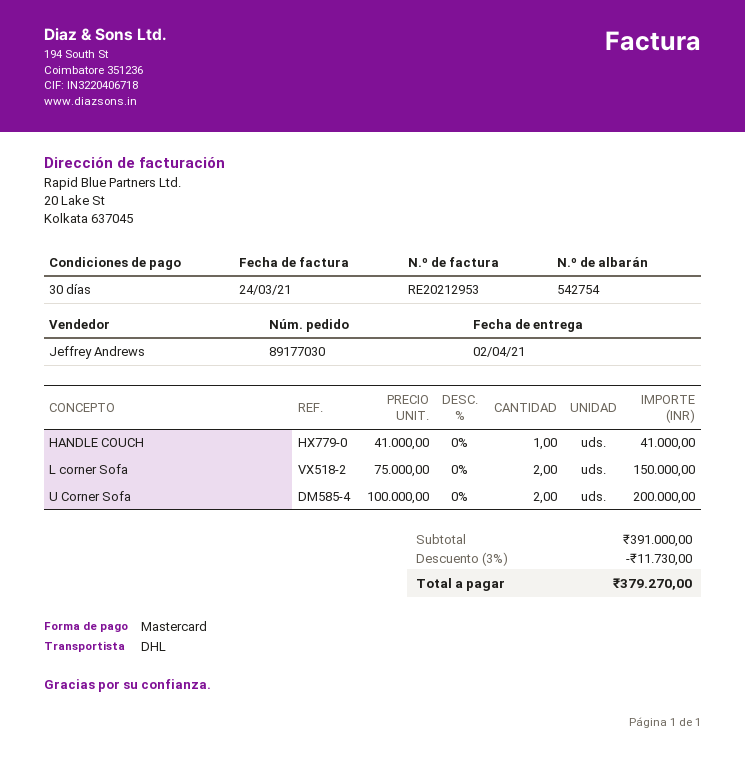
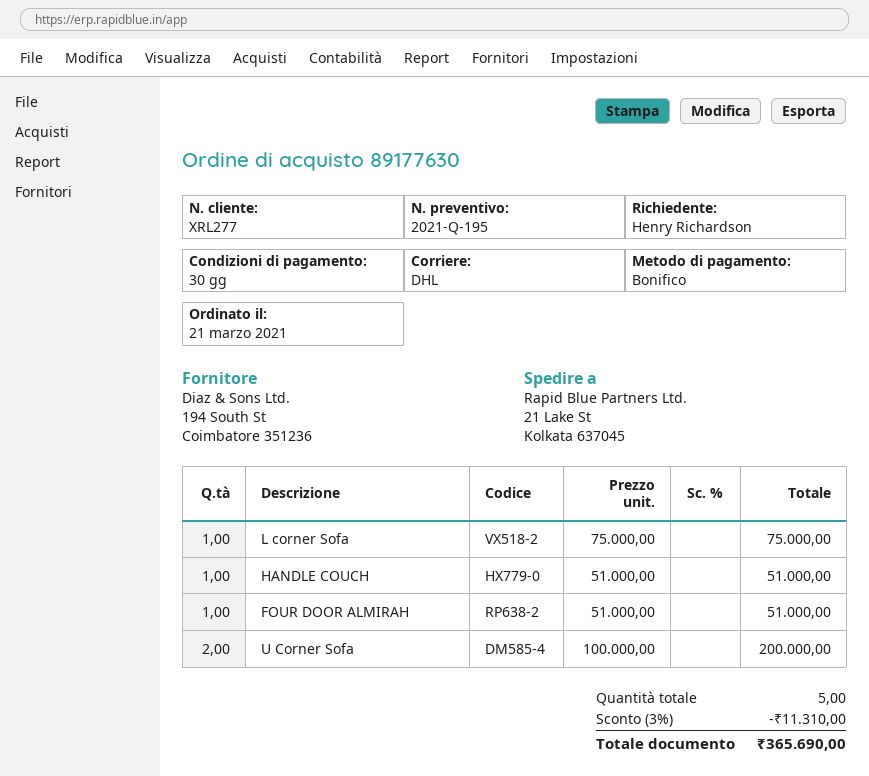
order number: 89177030 -> 89177630
payment method: Mastercard -> bank transfer
HANDLE COUCH: 1 x 41000.00 = 41000.00 -> 1 x 51000.00 = 51000.00
L corner Sofa: 2 x 75000.00 = 150000.00 -> 1 x 75000.00 = 75000.00
FOUR DOOR ALMIRAH: none -> 1 x 51000.00 = 51000.00
discount: 3% = 11730.00 -> 3% = 11310.00
total: 379270.00 -> 365690.00

